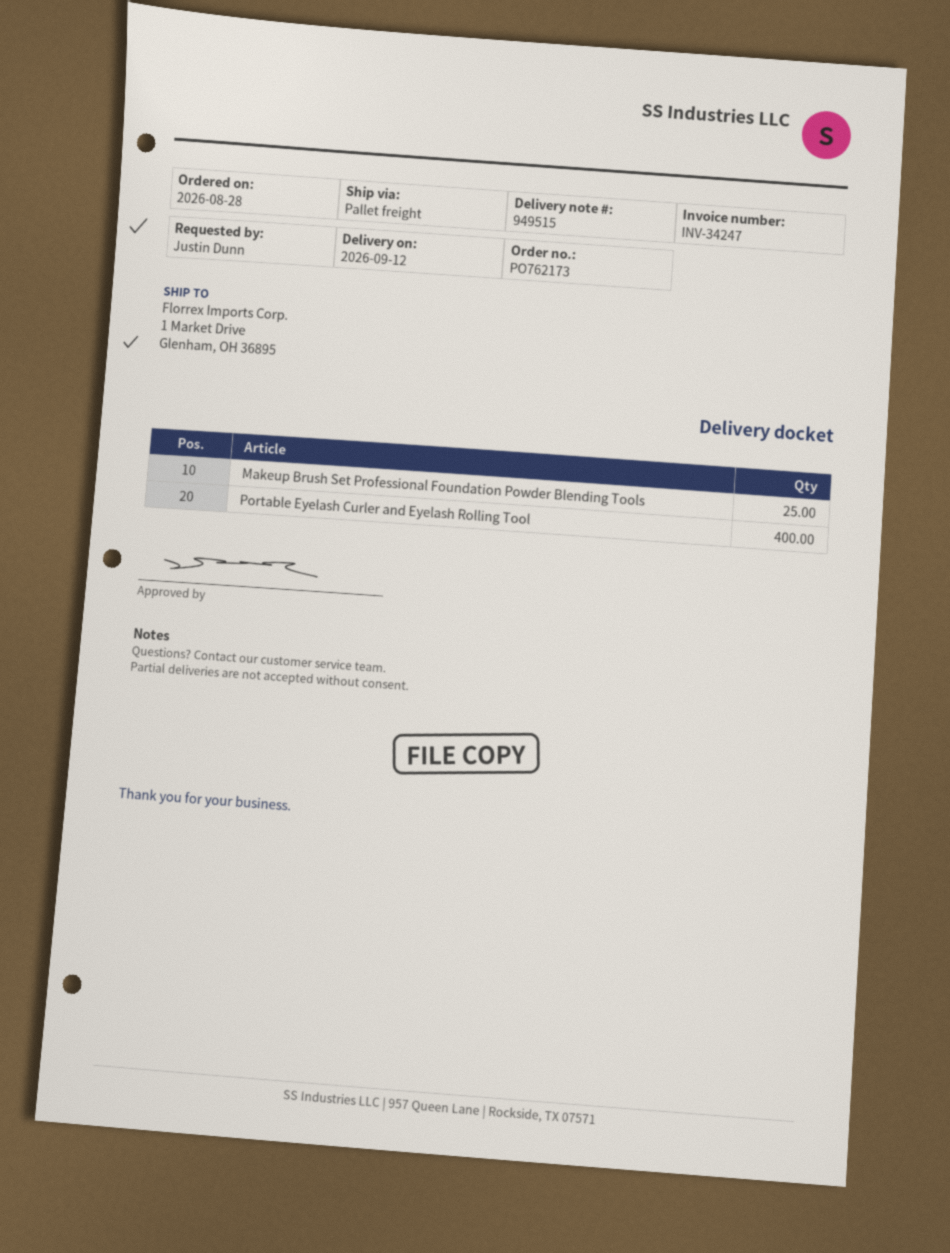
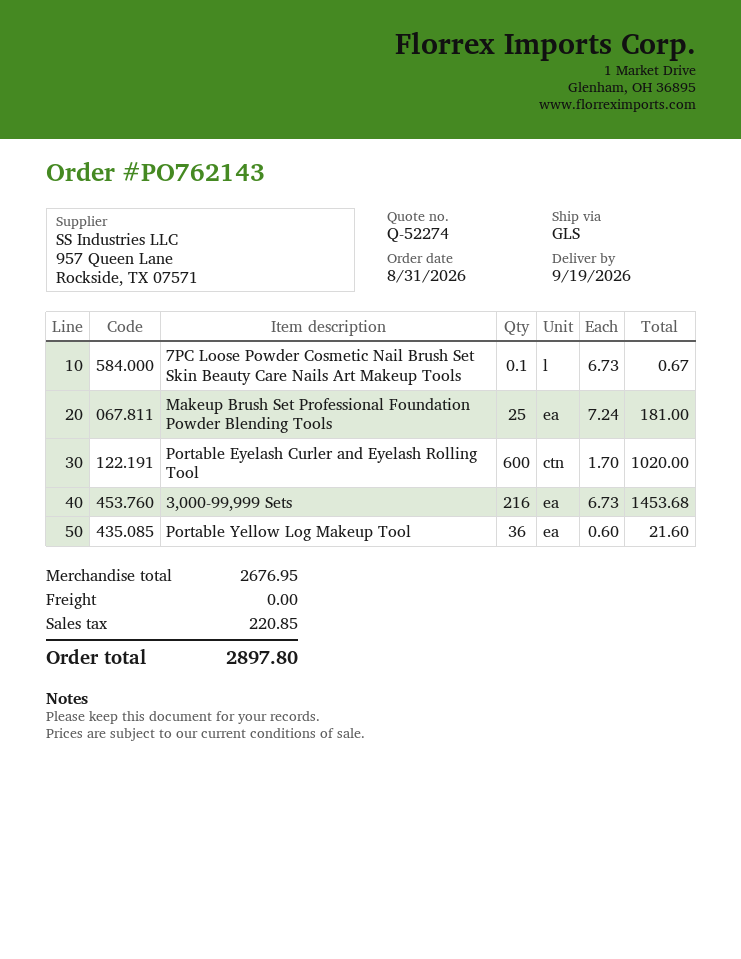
order number: PO762173 -> PO762143
order date: 2026-08-28 -> 2026-08-31
delivery date: 2026-09-12 -> 2026-09-19
shipping method: pallet freight -> GLS
Portable Eyelash Curler and Eyelash Rolling Tool: 400 -> 600
7PC Loose Powder Cosmetic Nail Brush Set Skin Beauty Care Nails Art Makeup Tools: none -> 0.1
3,000-99,999 Sets: none -> 216
Portable Yellow Log Makeup Tool: none -> 36

